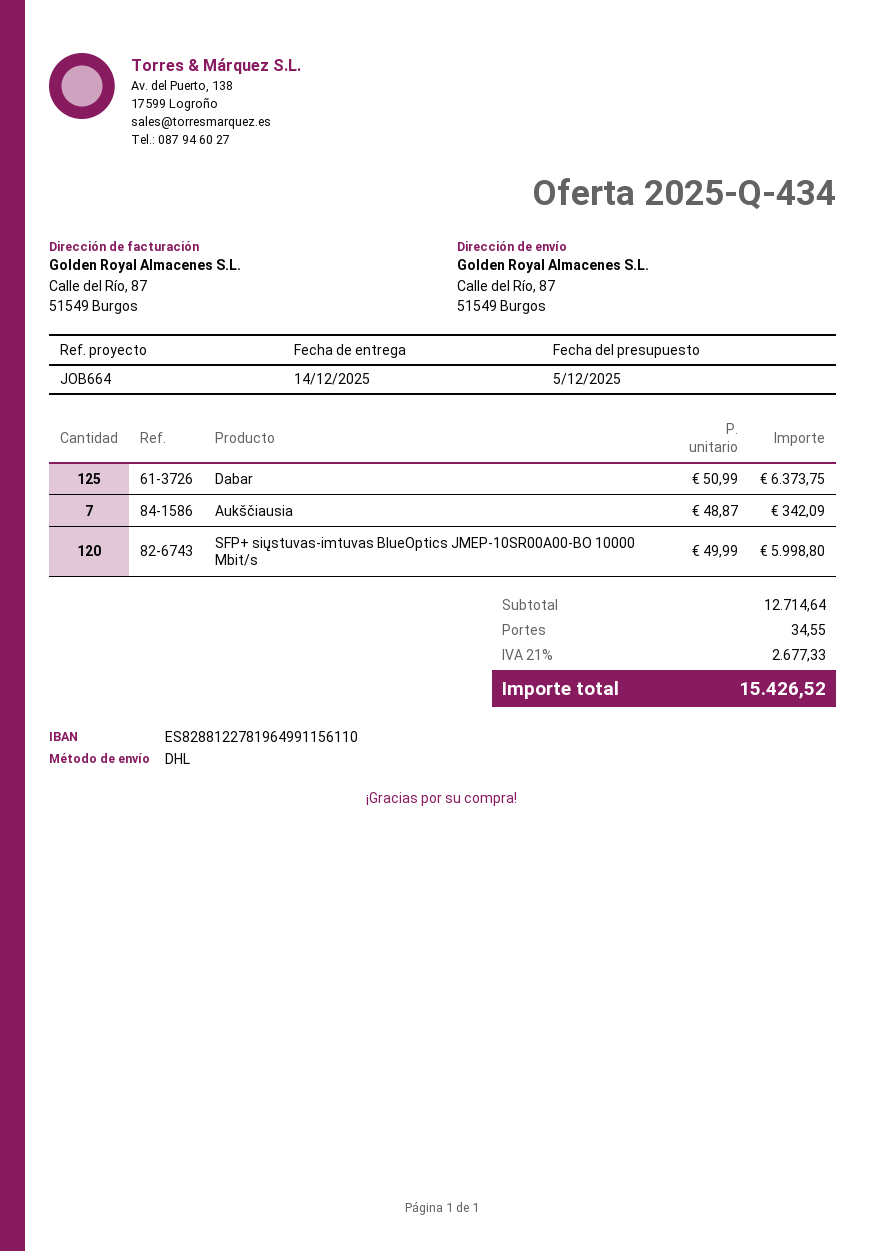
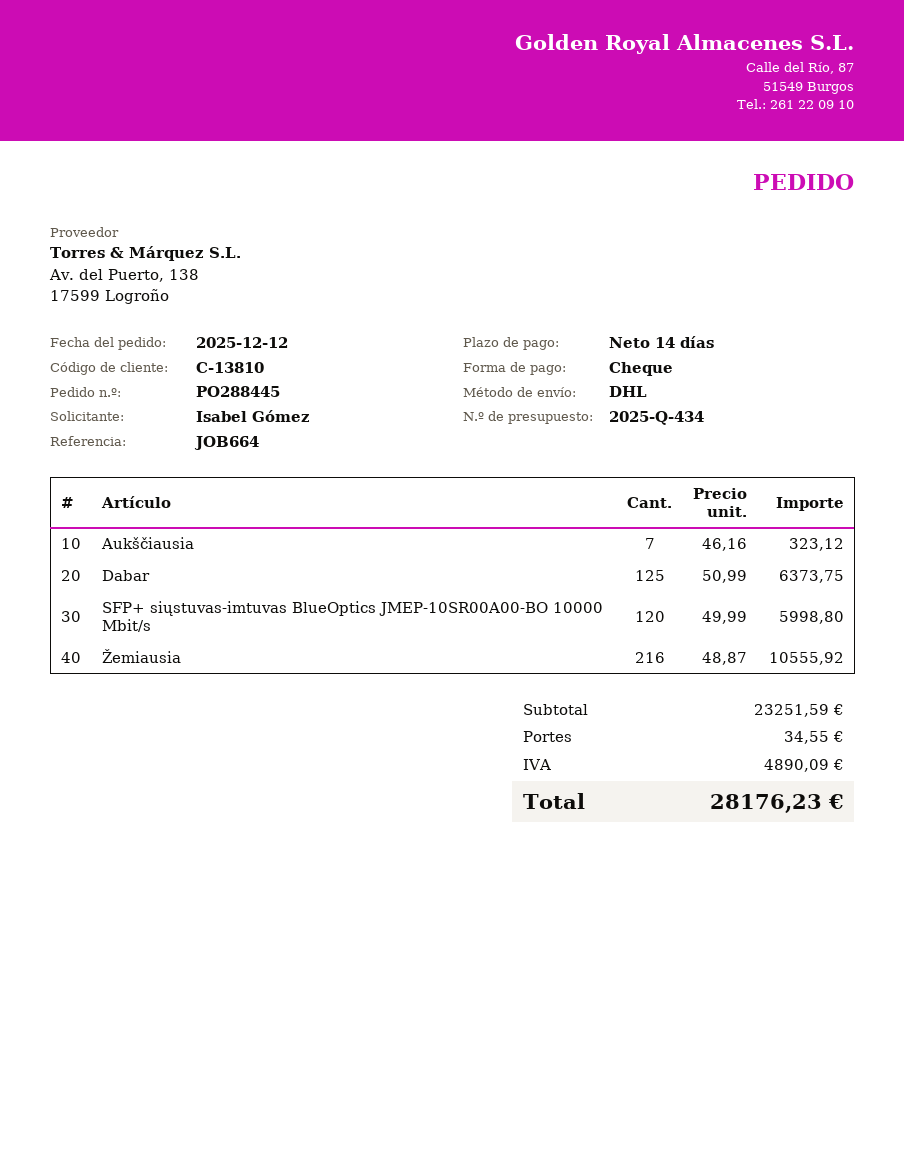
Aukščiausia: 7 x 48.87 = 342.09 -> 7 x 46.16 = 323.12
Žemiausia: none -> 216 x 48.87 = 10555.92
subtotal: 12714.64 -> 23251.59
tax: 2677.33 -> 4890.09
total: 15426.52 -> 28176.23

